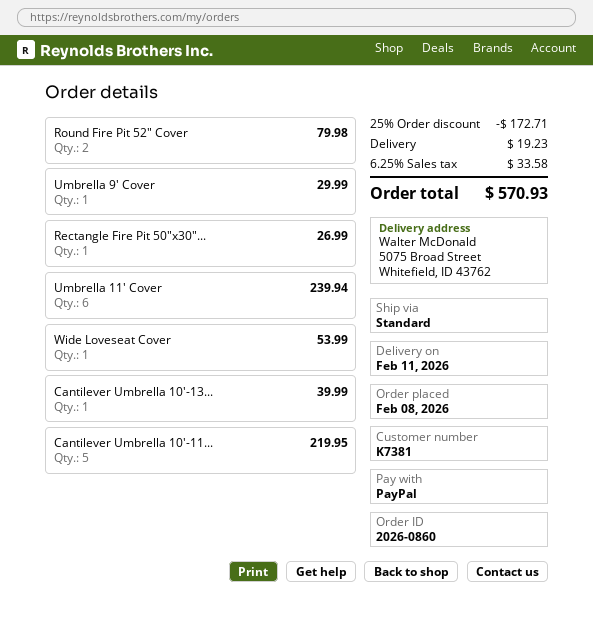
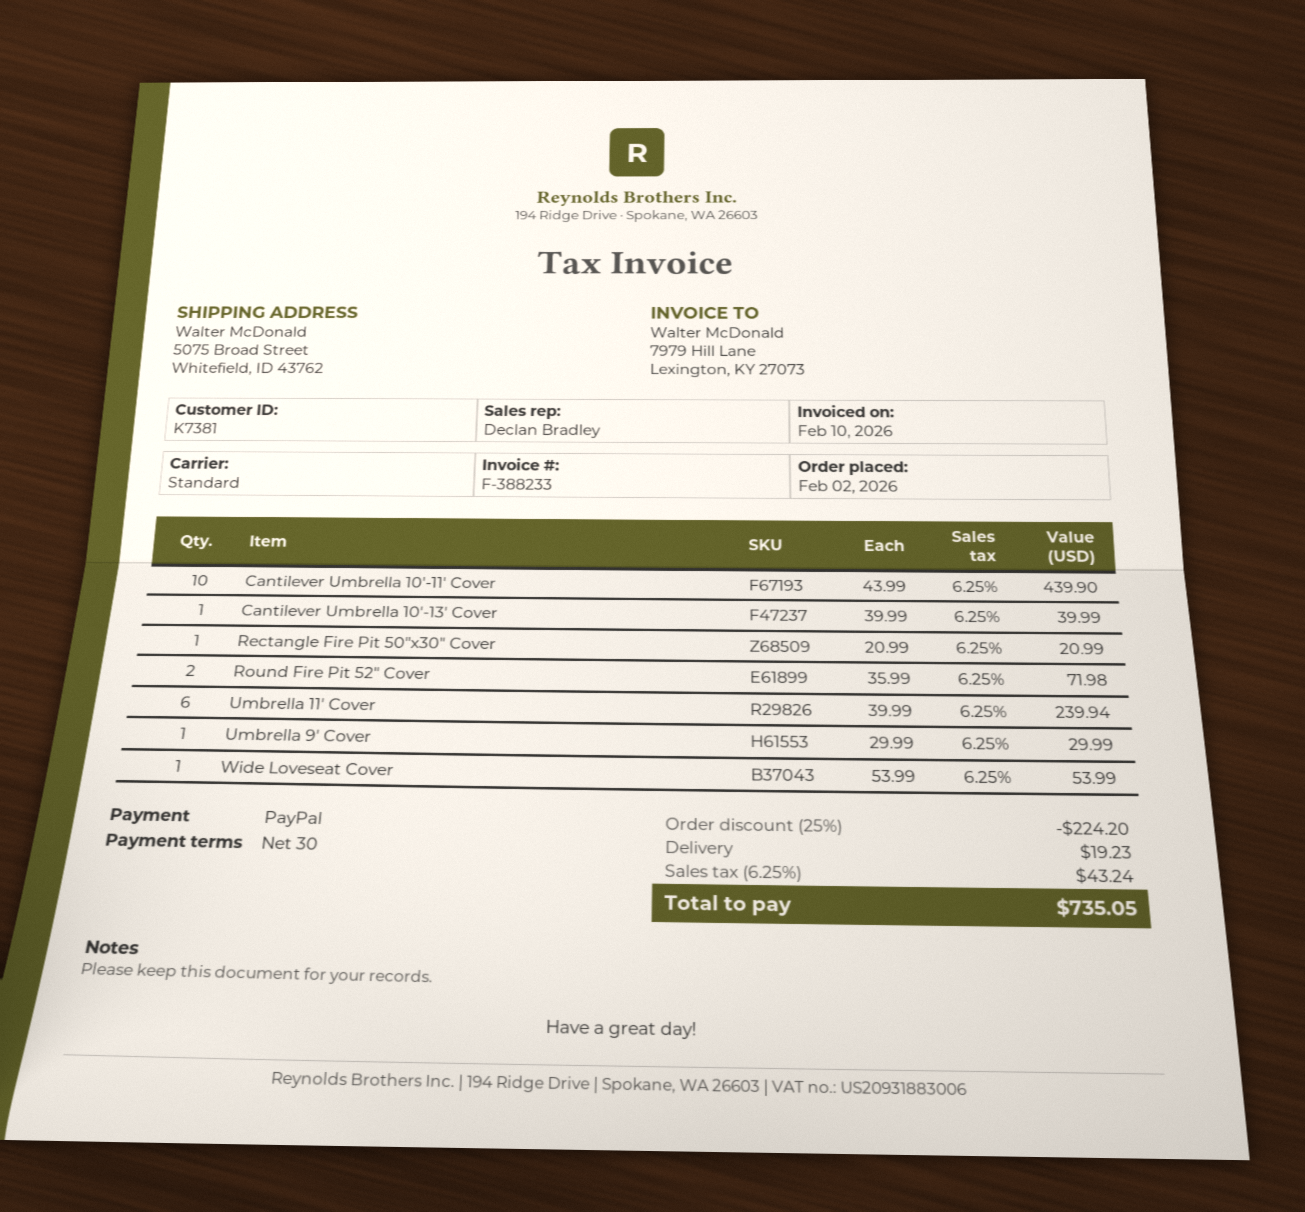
order date: 2026-02-08 -> 2026-02-02
Round Fire Pit 52″ Cover: 2 for 79.98 -> 2 for 71.98
Rectangle Fire Pit 50″x30″...: 1 for 26.99 -> 1 for 20.99
Cantilever Umbrella 10′-11...: 5 for 219.95 -> 10 for 439.90
discount: 25% = 172.71 -> 25% = 224.20
tax: 6.25% = 33.58 -> 6.25% = 43.24
total: 570.93 -> 735.05

